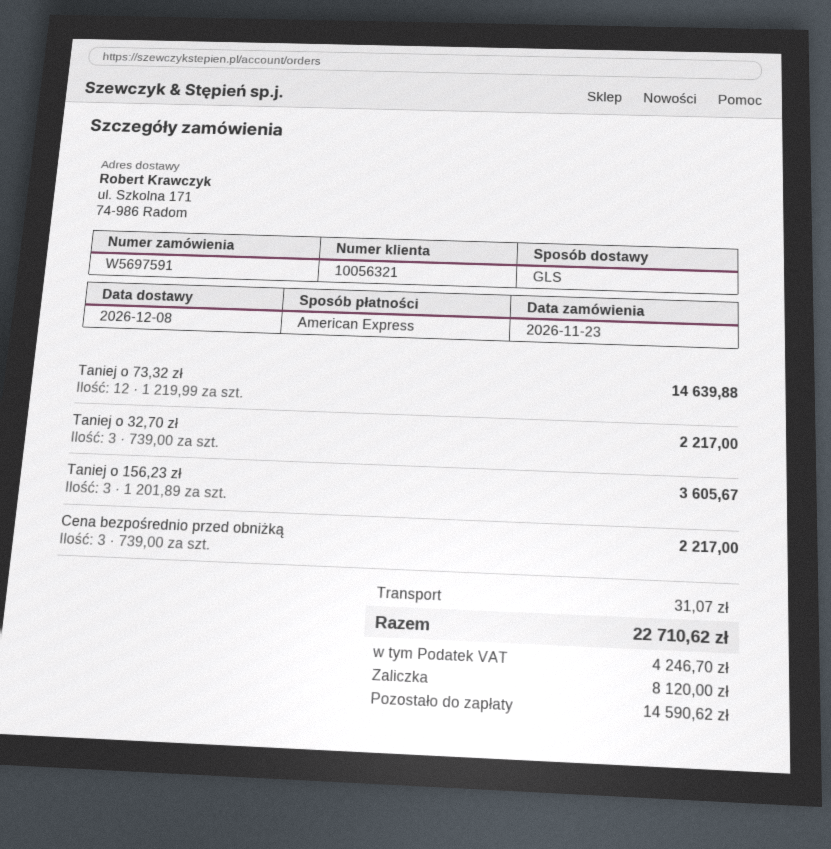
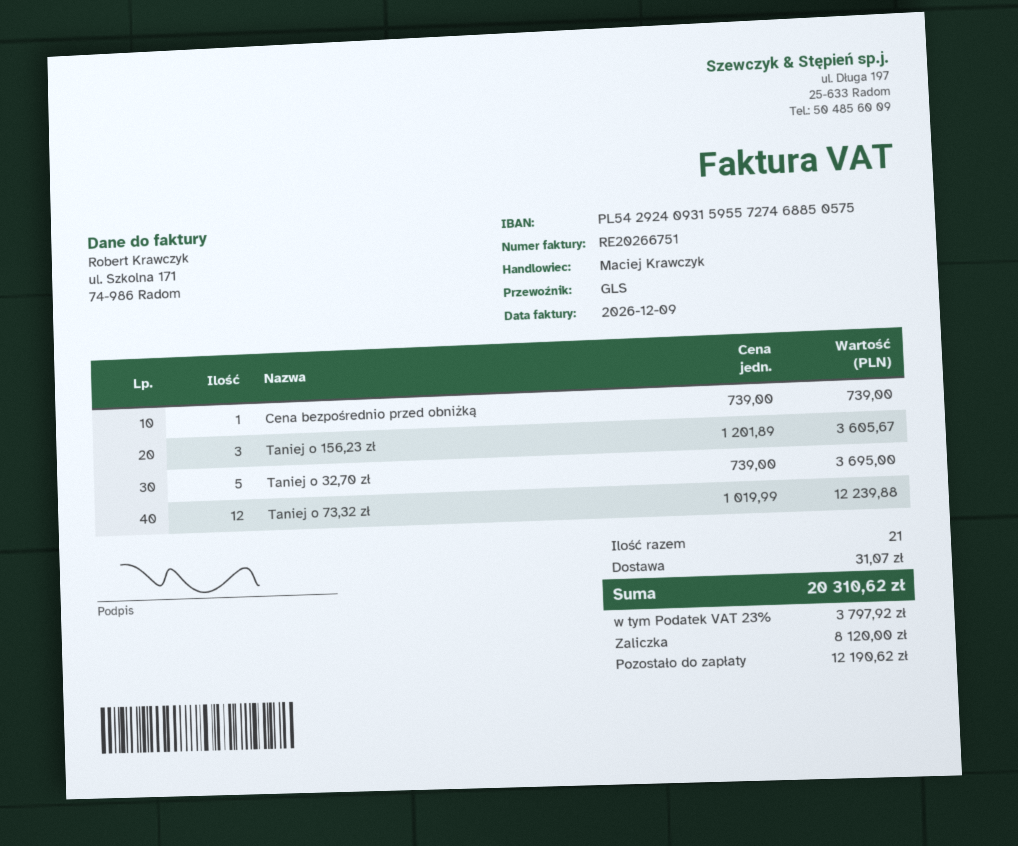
Taniej o 73,32 zł: 12 x 1219.99 = 14639.88 -> 12 x 1019.99 = 12239.88
Taniej o 32,70 zł: 3 x 739.00 = 2217.00 -> 5 x 739.00 = 3695.00
Cena bezpośrednio przed obniżką: 3 x 739.00 = 2217.00 -> 1 x 739.00 = 739.00
tax: 4246.70 -> 3797.92
total: 22710.62 -> 20310.62
balance: 14590.62 -> 12190.62

